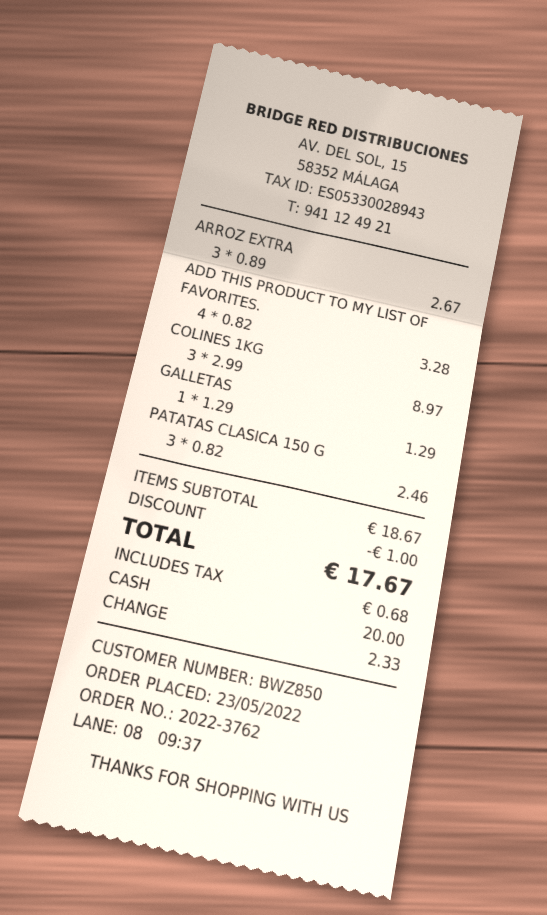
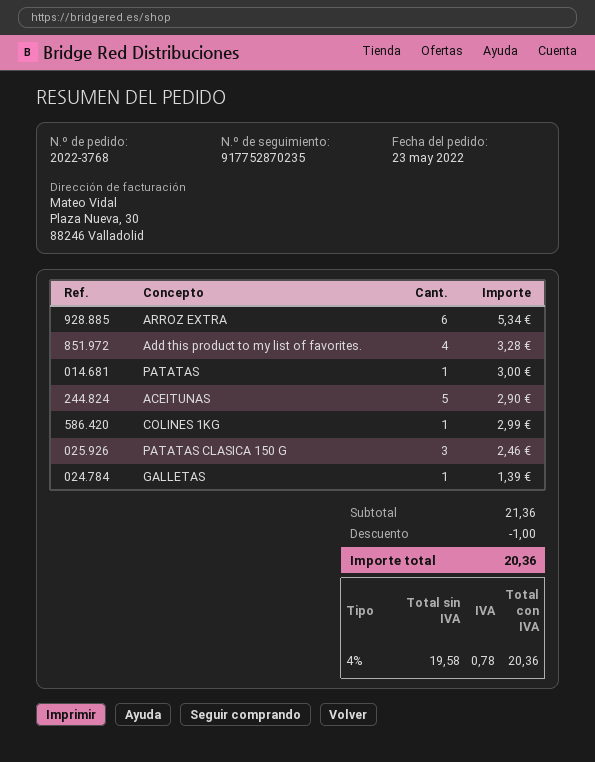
order number: 2022-3762 -> 2022-3768
ARROZ EXTRA: 3 for 2.67 -> 6 for 5.34
COLINES 1KG: 3 for 8.97 -> 1 for 2.99
GALLETAS: 1 for 1.29 -> 1 for 1.39
PATATAS: none -> 1 for 3.00
ACEITUNAS: none -> 5 for 2.90
subtotal: 18.67 -> 21.36
tax: 0.68 -> 0.78
total: 17.67 -> 20.36

